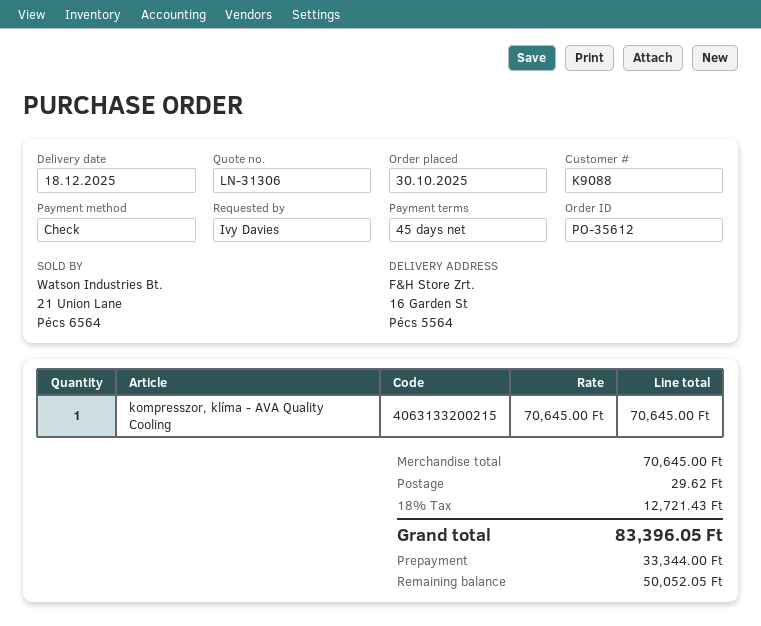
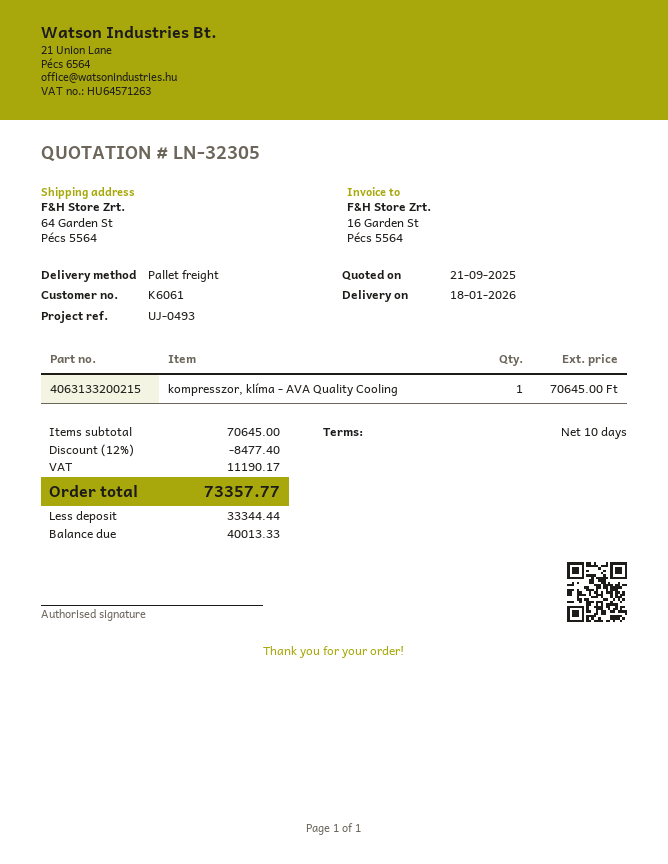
quote number: LN-31306 -> LN-32305
delivery date: 2025-12-18 -> 2026-01-18
payment terms: 45 days -> 10 days
customer number: K9088 -> K6061
ship to: 16 Garden St, Pécs 5564 -> 64 Garden St, Pécs 5564
discount: none -> 12% = 8477.40
shipping: 29.62 -> none
tax: 12721.43 -> 11190.17
total: 83396.05 -> 73357.77
deposit: 33344.00 -> 33344.44
balance: 50052.05 -> 40013.33

